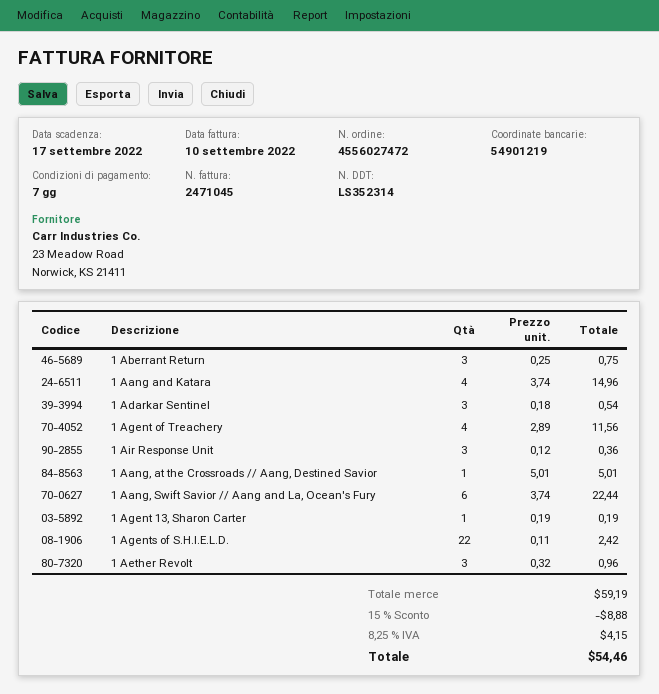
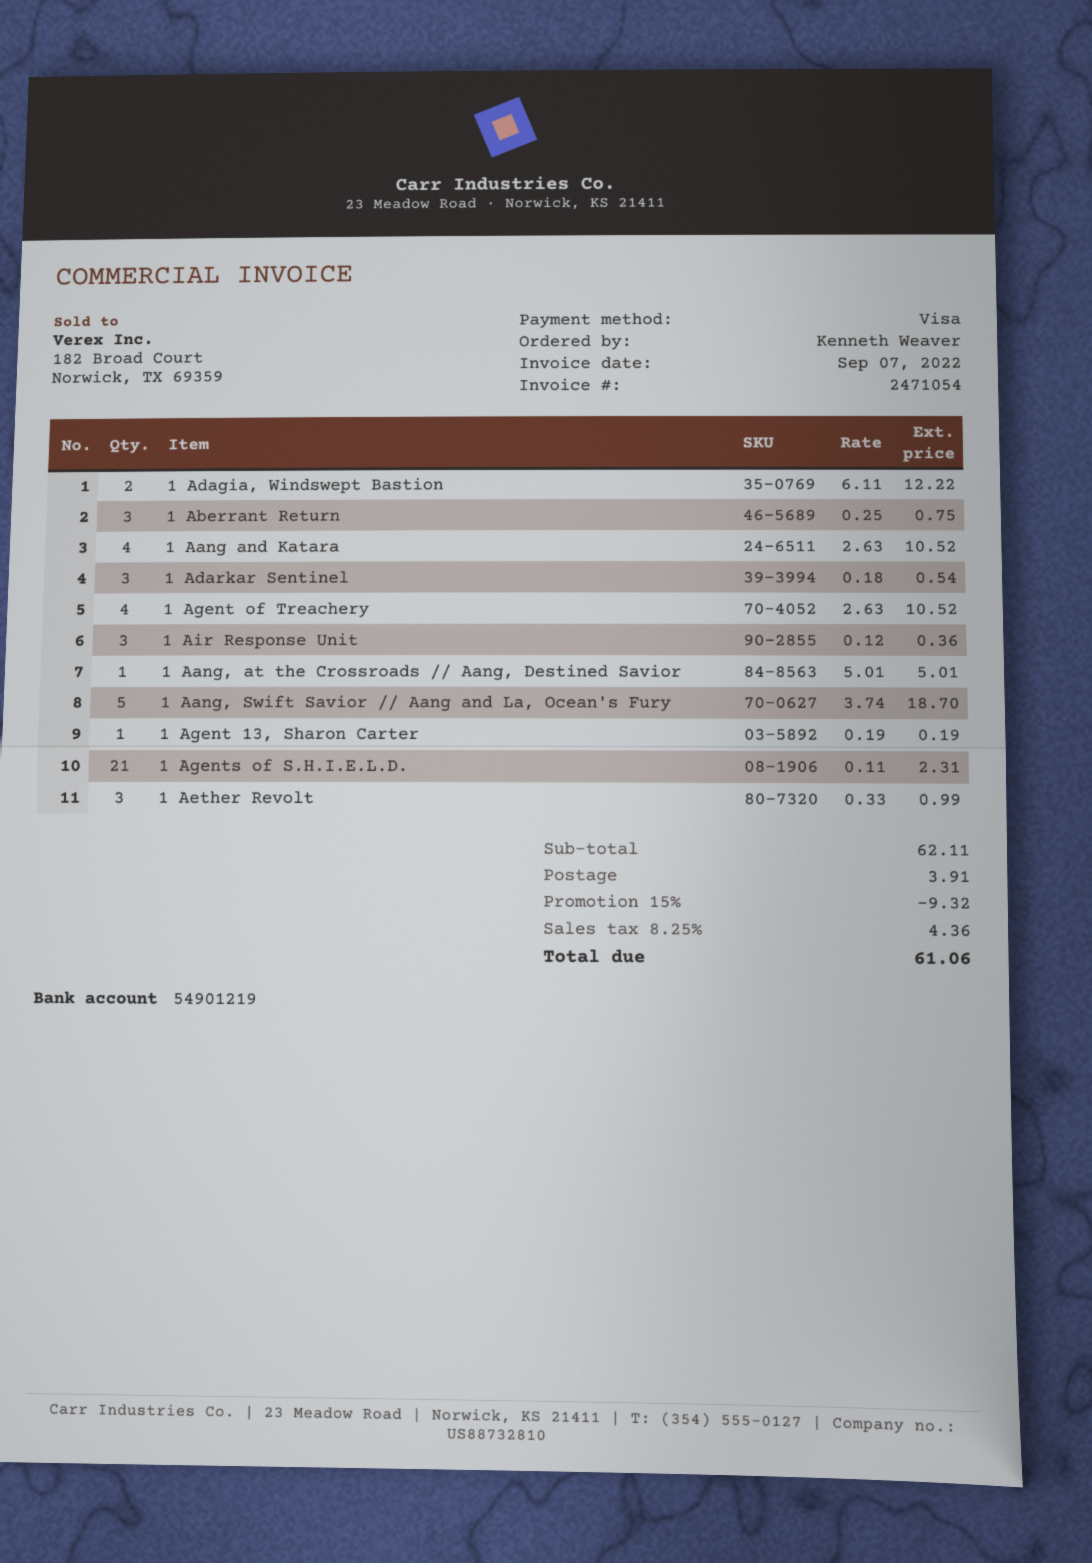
invoice number: 2471045 -> 2471054
invoice date: 2022-09-10 -> 2022-09-07
1 Aang and Katara: 4 x 3.74 = 14.96 -> 4 x 2.63 = 10.52
1 Agent of Treachery: 4 x 2.89 = 11.56 -> 4 x 2.63 = 10.52
1 Aang, Swift Savior // Aang and La, Ocean's Fury: 6 x 3.74 = 22.44 -> 5 x 3.74 = 18.70
1 Agents of S.H.I.E.L.D.: 22 x 0.11 = 2.42 -> 21 x 0.11 = 2.31
1 Aether Revolt: 3 x 0.32 = 0.96 -> 3 x 0.33 = 0.99
1 Adagia, Windswept Bastion: none -> 2 x 6.11 = 12.22
subtotal: 59.19 -> 62.11
discount: 15% = 8.88 -> 15% = 9.32
shipping: none -> 3.91
tax: 8.25% = 4.15 -> 8.25% = 4.36
total: 54.46 -> 61.06

